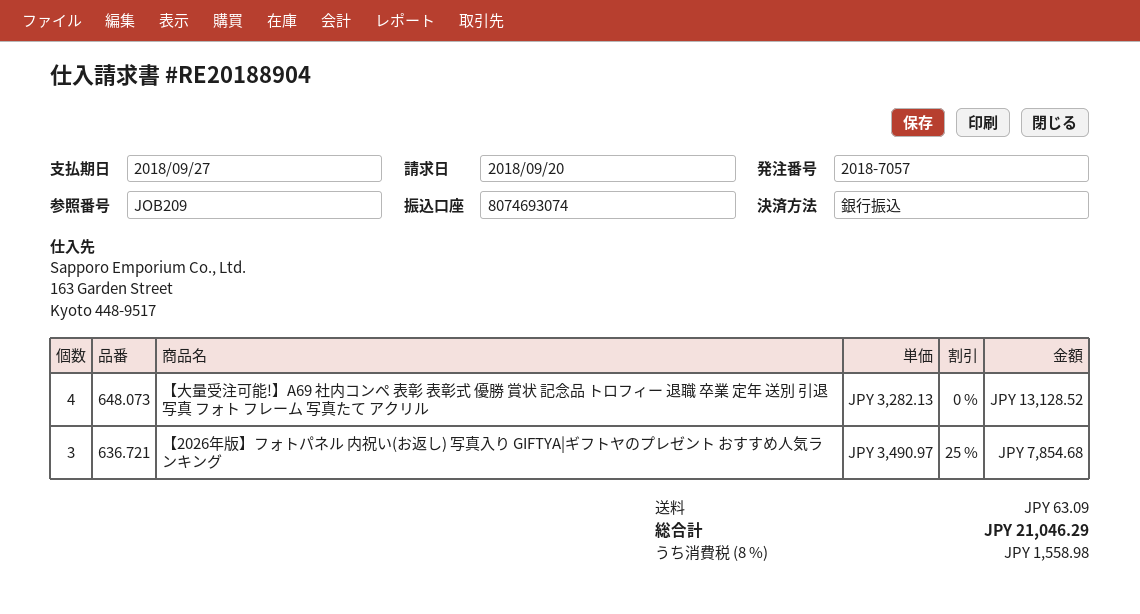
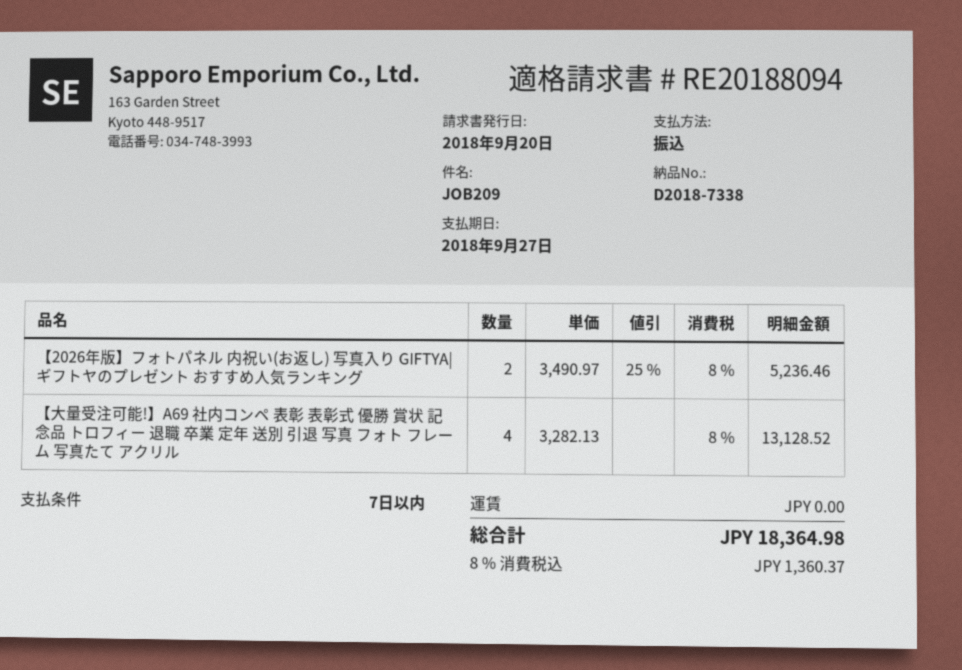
invoice number: RE20188904 -> RE20188094
【2026年版】フォトパネル 内祝い(お返し) 写真入り GIFTYA|ギフトヤのプレゼント おすすめ人気ランキング: 3 x 3490.97 - 25% = 7854.68 -> 2 x 3490.97 - 25% = 5236.46
shipping: 63.09 -> 0.00
tax: 8% = 1558.98 -> 8% = 1360.37
total: 21046.29 -> 18364.98

